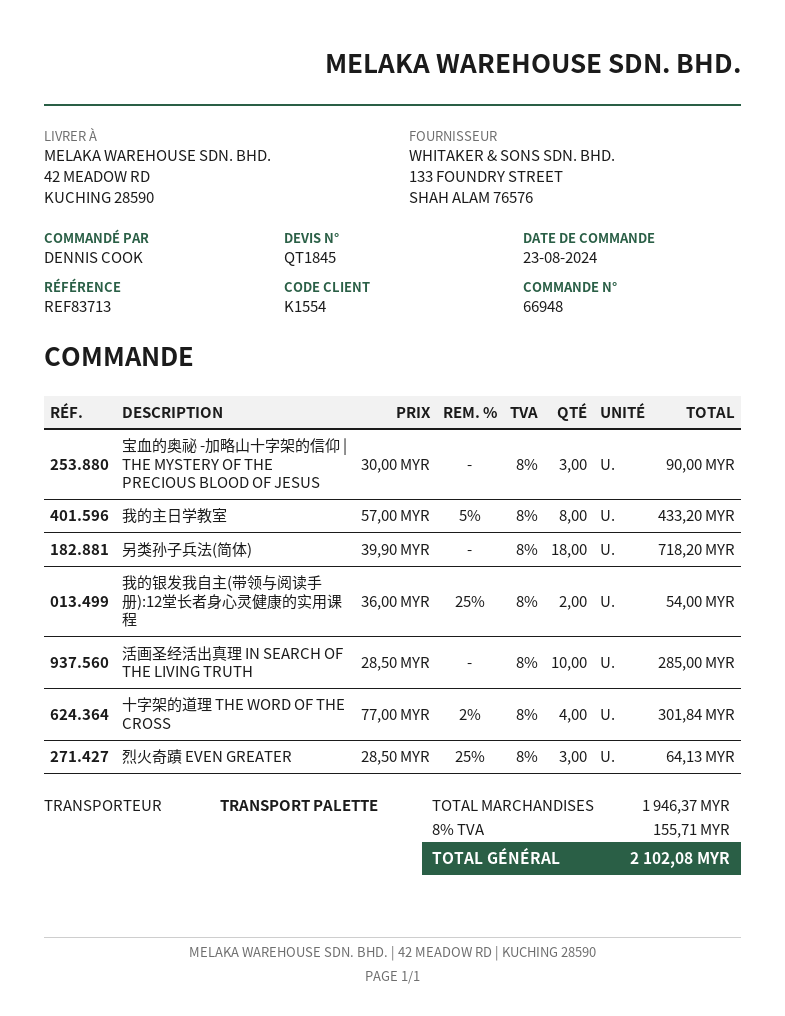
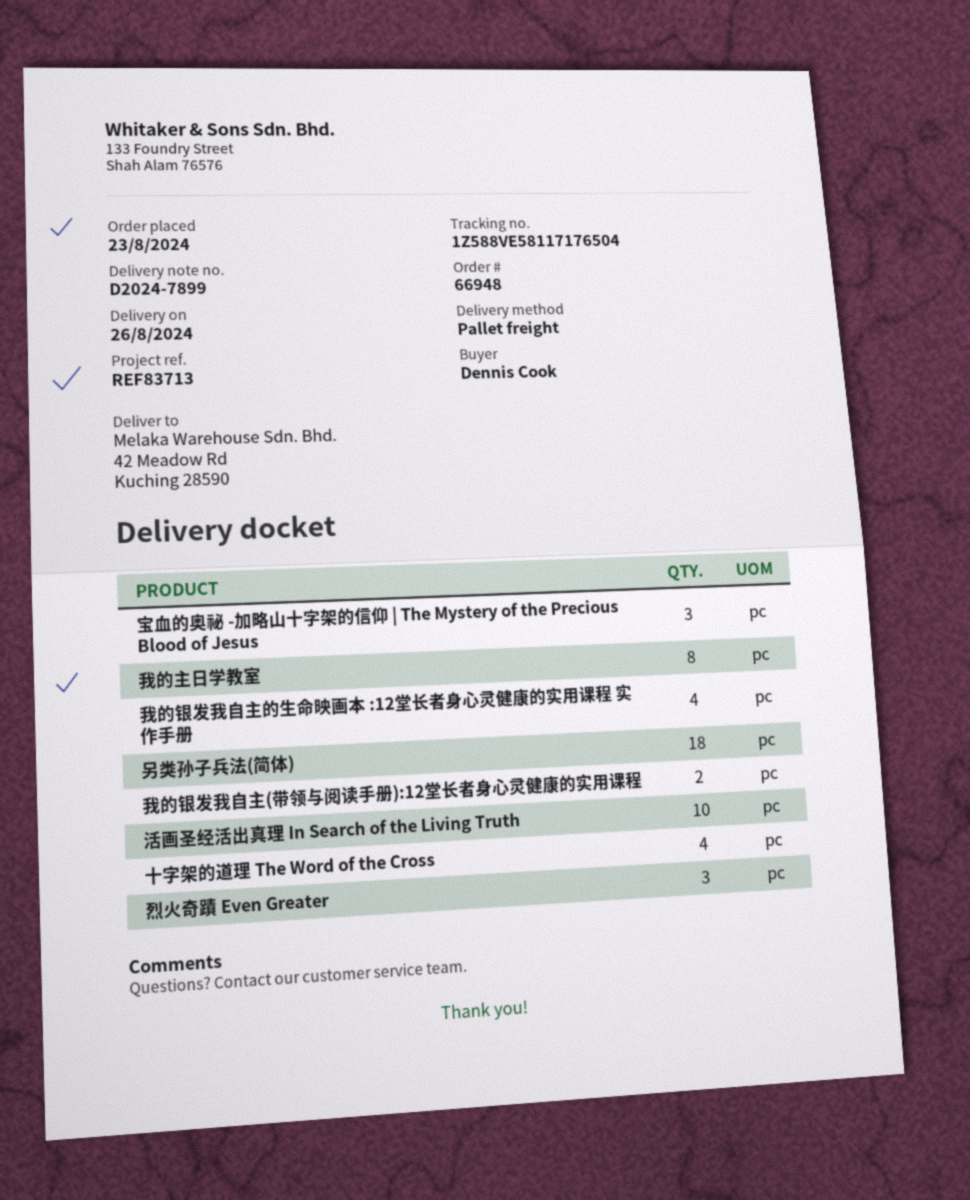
我的银发我自主的生命映画本 :12堂长者身心灵健康的实用课程 实作手册: none -> 4

